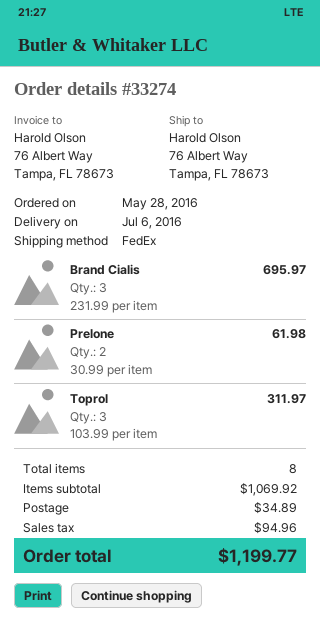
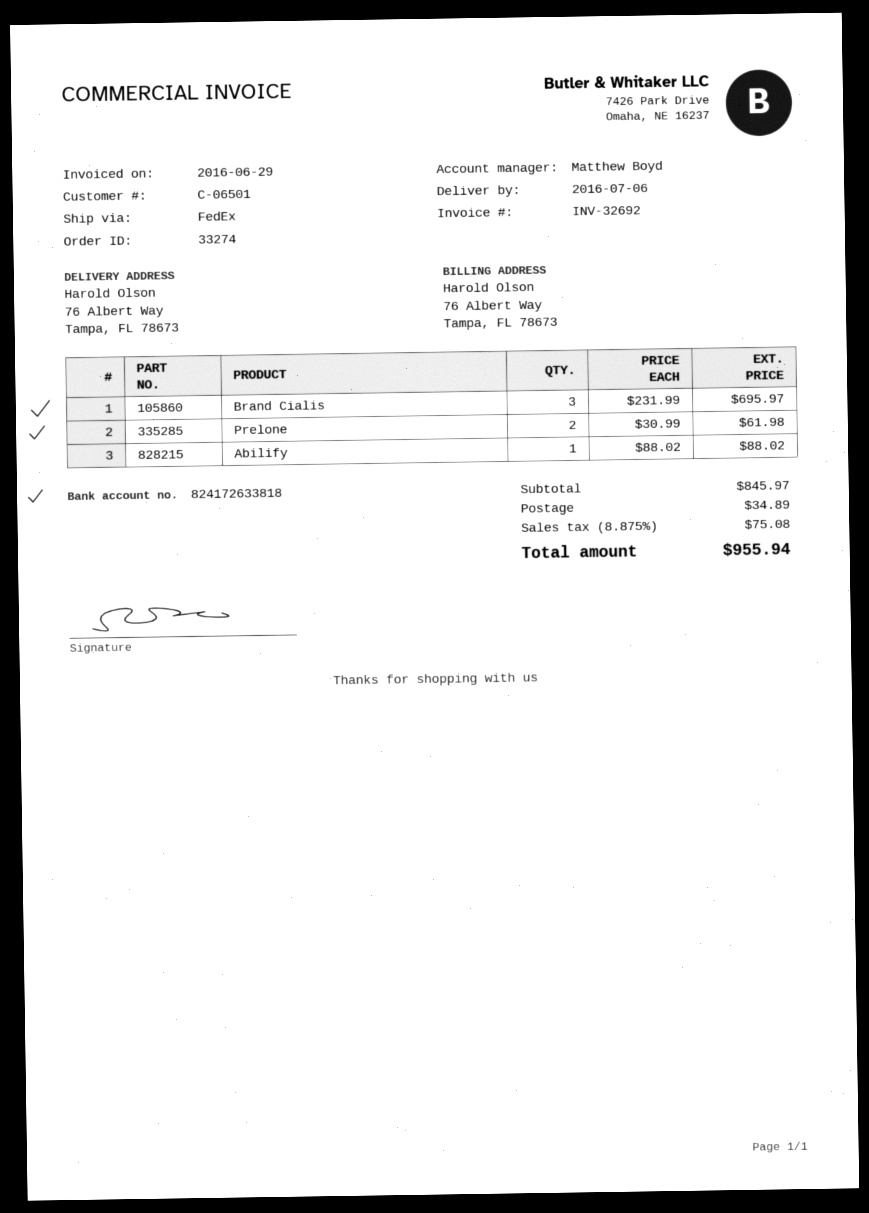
Toprol: 3 x 103.99 = 311.97 -> none
Abilify: none -> 1 x 88.02 = 88.02
subtotal: 1069.92 -> 845.97
tax: 94.96 -> 75.08
total: 1199.77 -> 955.94

